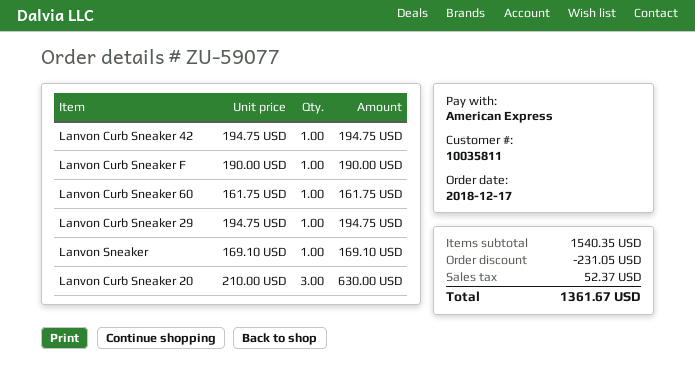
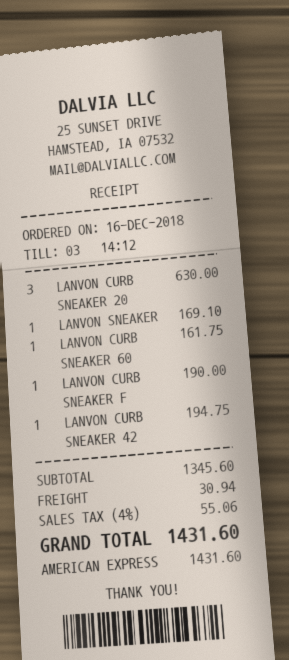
order date: 2018-12-17 -> 2018-12-16
Lanvon Curb Sneaker 29: 1 for 194.75 -> none
subtotal: 1540.35 -> 1345.60
discount: 231.05 -> none
shipping: none -> 30.94
tax: 52.37 -> 55.06
total: 1361.67 -> 1431.60

